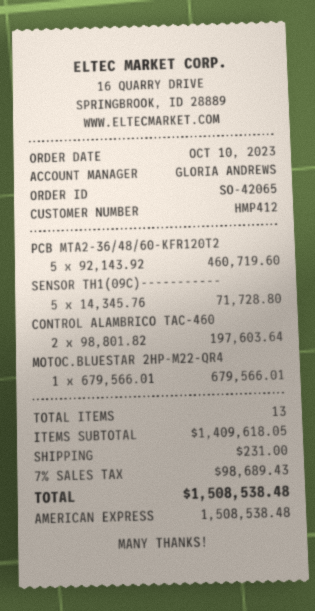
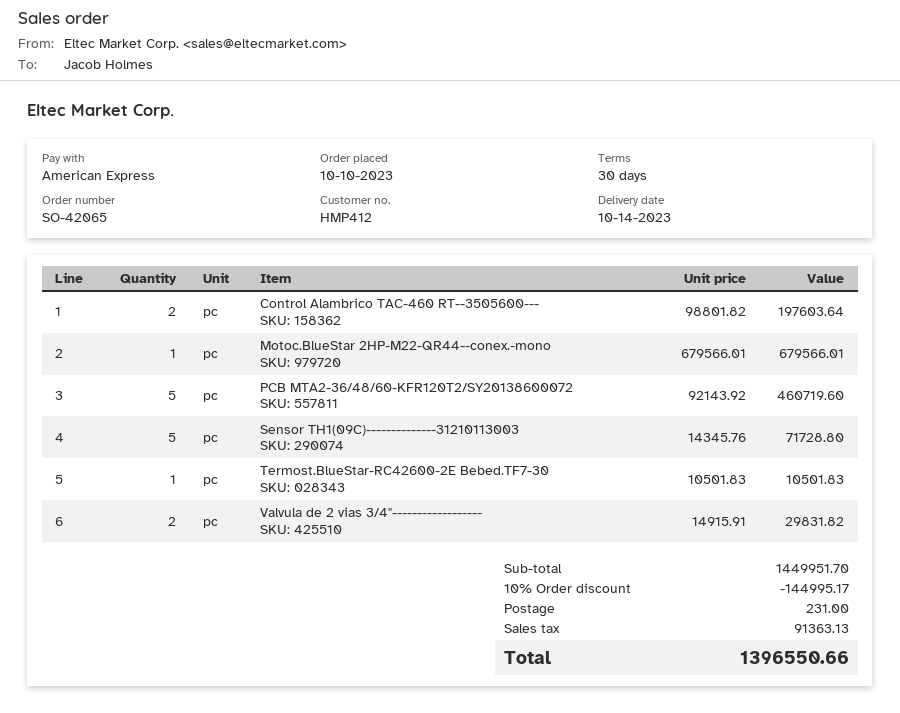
Termost.BlueStar-RC42600-2E Bebed.TF7-30: none -> 1 x 10501.83 = 10501.83
Valvula de 2 vias 3/4"------------------: none -> 2 x 14915.91 = 29831.82
subtotal: 1409618.05 -> 1449951.70
discount: none -> 10% = 144995.17
tax: 98689.43 -> 91363.13
total: 1508538.48 -> 1396550.66

